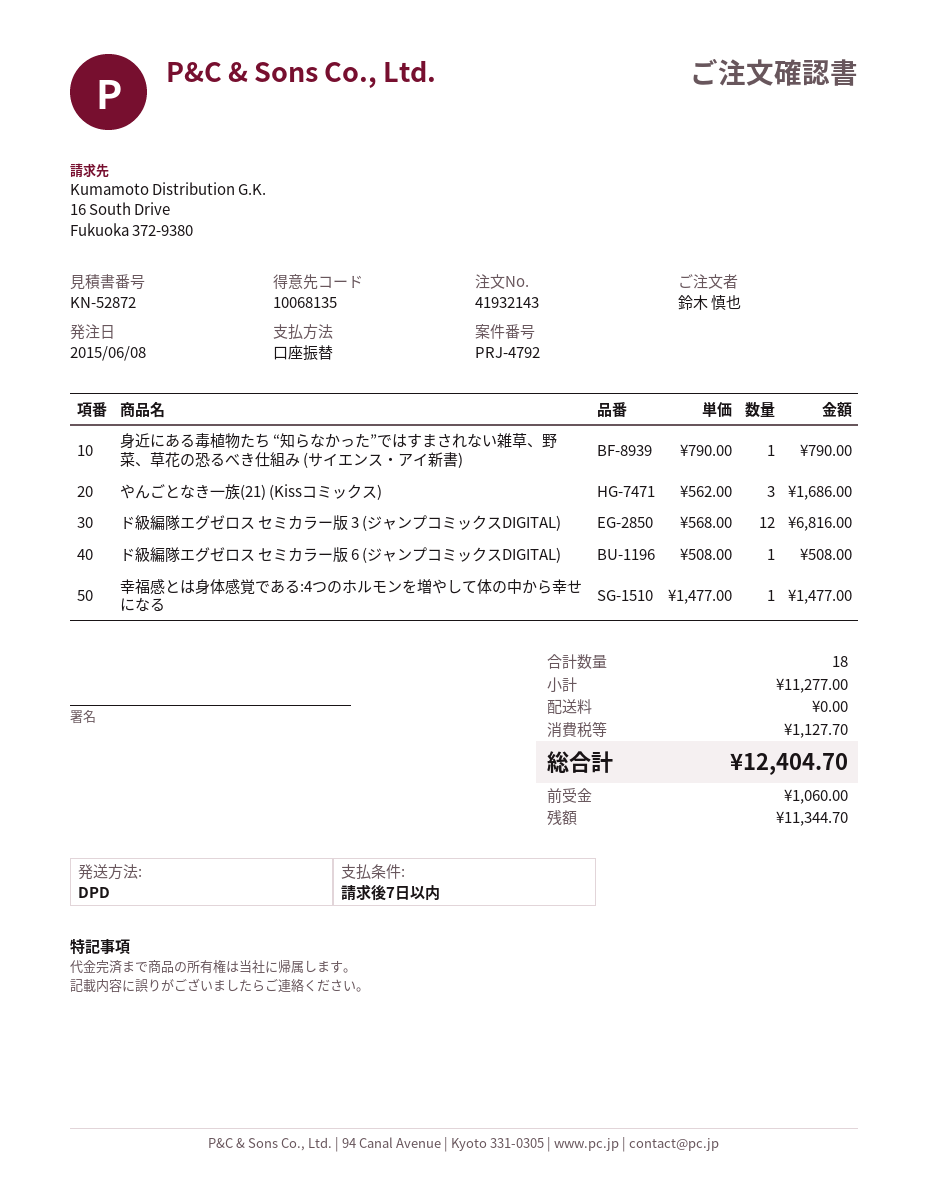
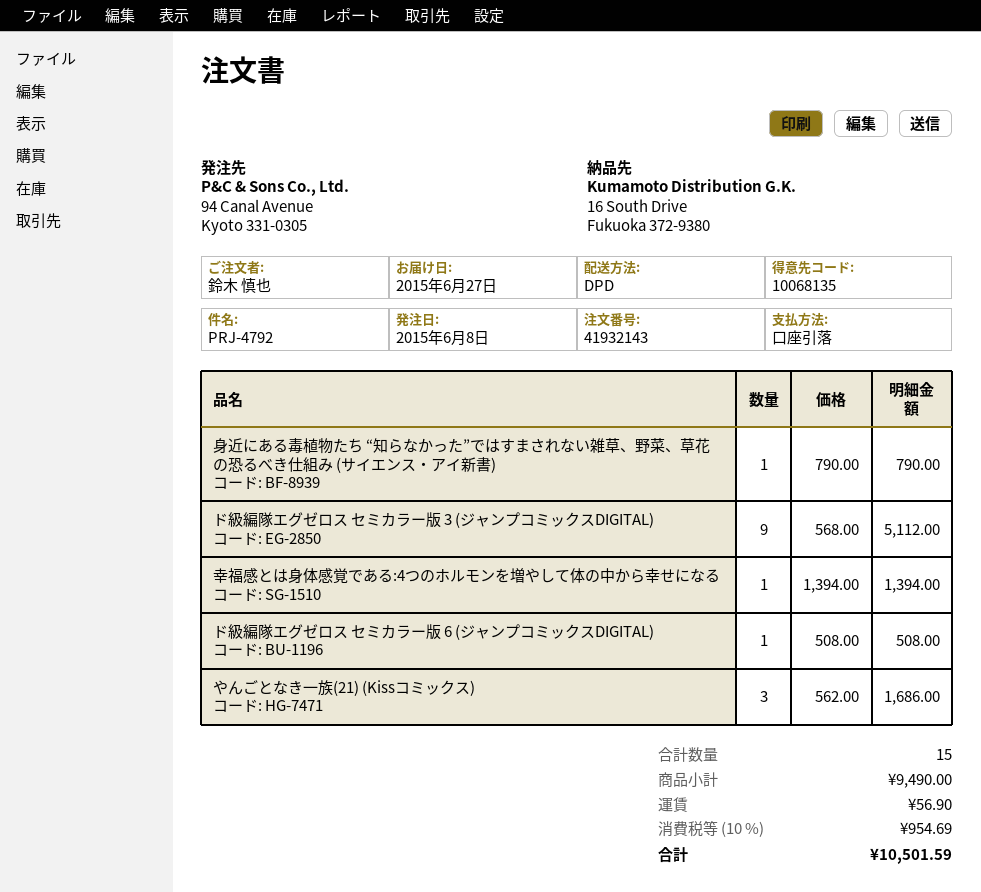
ド級編隊エグゼロス セミカラー版 3 (ジャンプコミックスDIGITAL): 12 x 568.00 = 6816.00 -> 9 x 568.00 = 5112.00
幸福感とは身体感覚である:4つのホルモンを増やして体の中から幸せになる: 1 x 1477.00 = 1477.00 -> 1 x 1394.00 = 1394.00
total quantity: 18 -> 15
subtotal: 11277.00 -> 9490.00
shipping: 0.00 -> 56.90
tax: 1127.70 -> 954.69
total: 12404.70 -> 10501.59

